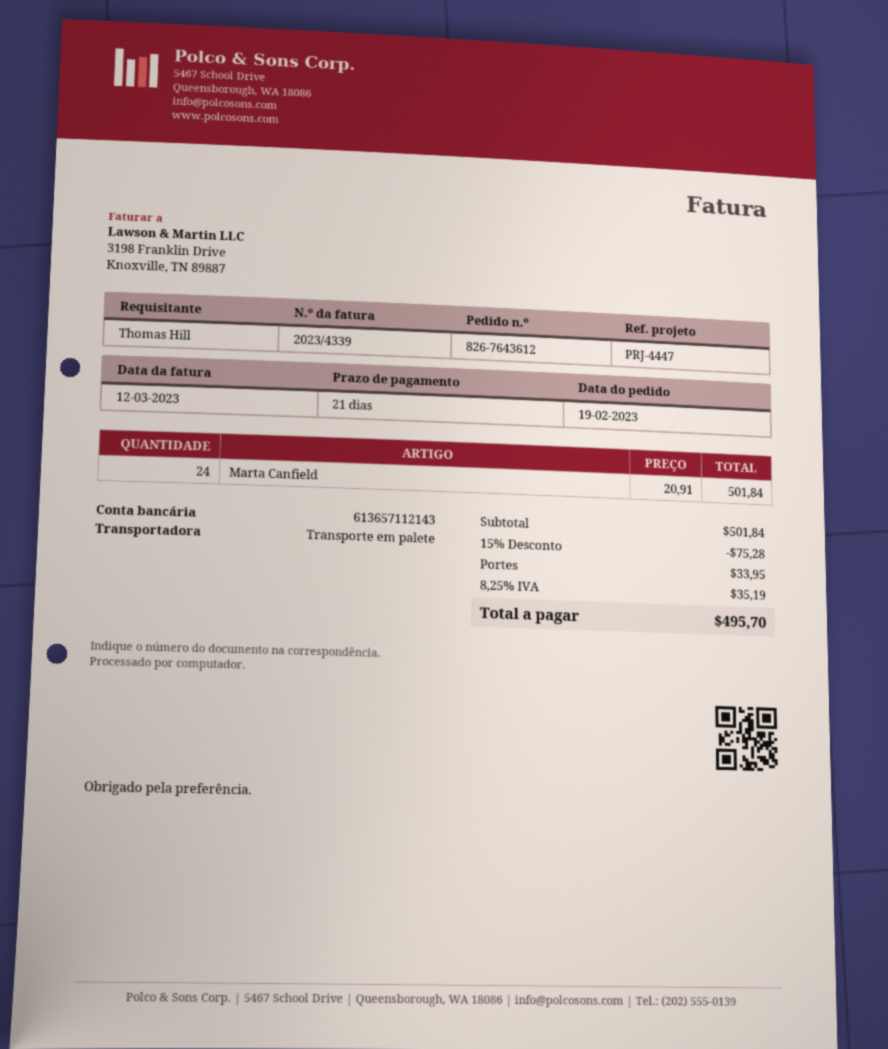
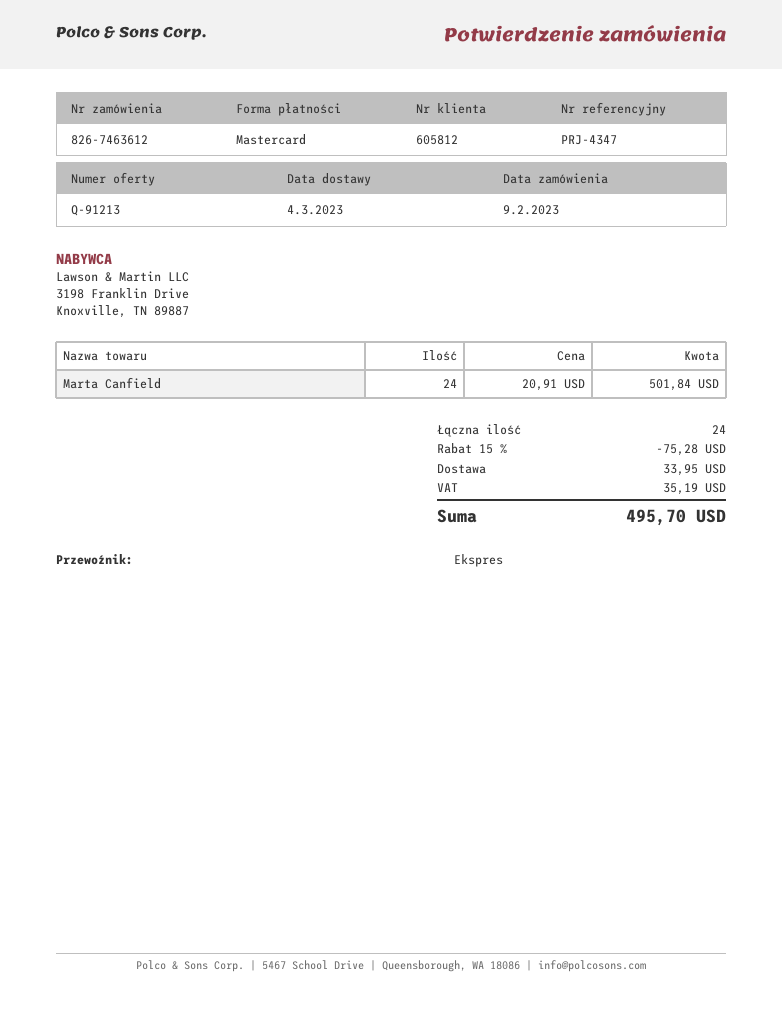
order number: 826-7643612 -> 826-7463612
order date: 2023-02-19 -> 2023-02-09
reference: PRJ-4447 -> PRJ-4347
shipping method: pallet freight -> express

